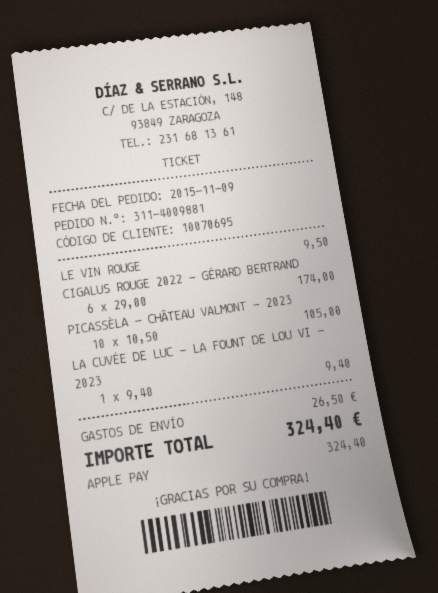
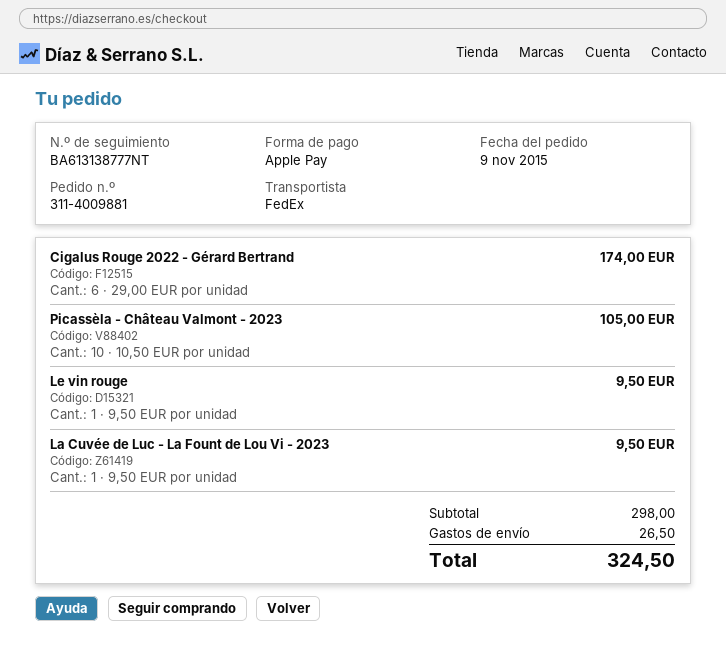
LA CUVÉE DE LUC - LA FOUNT DE LOU VI - 2023: 1 x 9.40 = 9.40 -> 1 x 9.50 = 9.50
total: 324.40 -> 324.50

